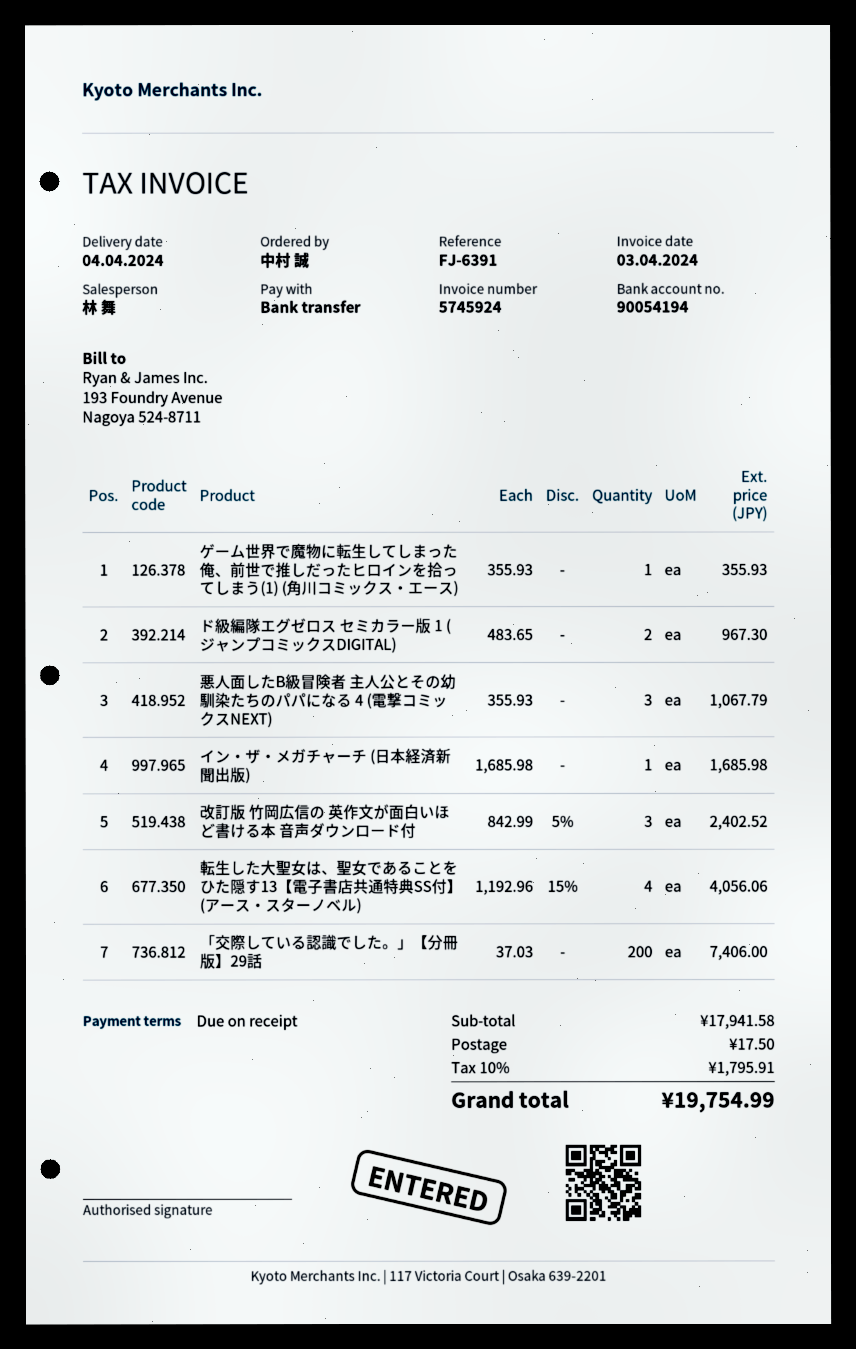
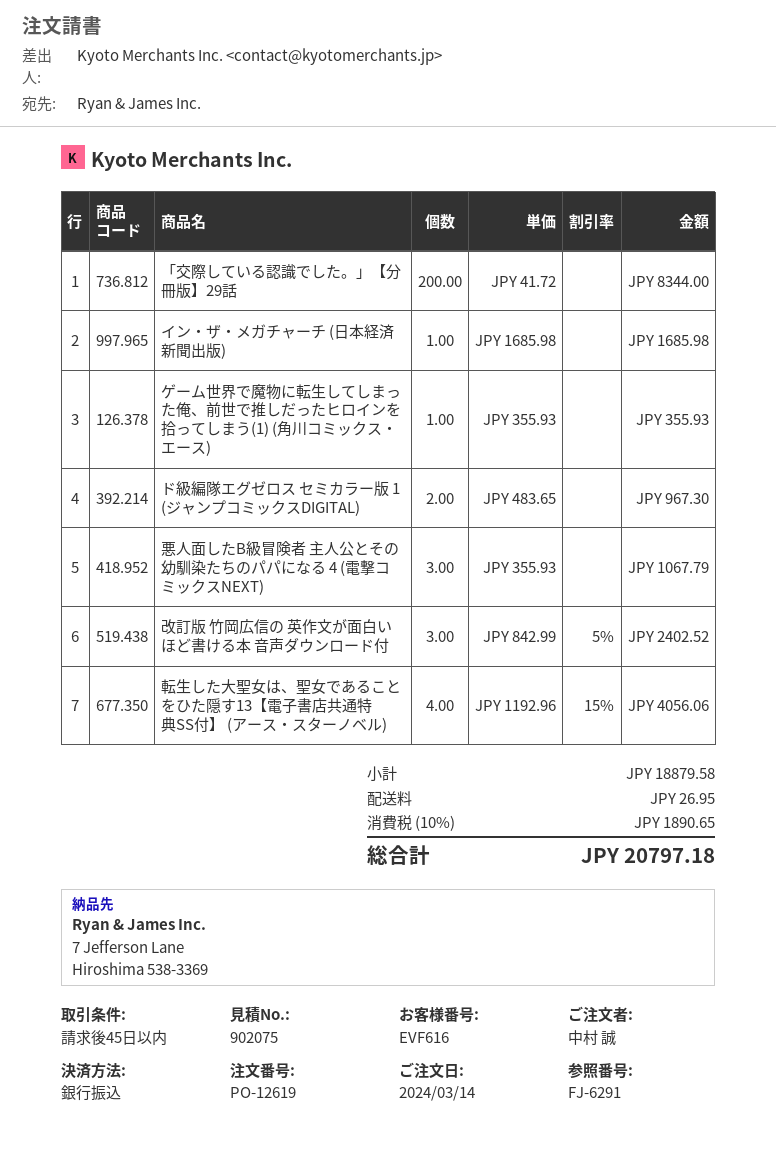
payment terms: on receipt -> 45 days
reference: FJ-6391 -> FJ-6291
「交際している認識でした。」【分冊版】29話: 200 x 37.03 = 7406.00 -> 200 x 41.72 = 8344.00
subtotal: 17941.58 -> 18879.58
shipping: 17.50 -> 26.95
tax: 10% = 1795.91 -> 10% = 1890.65
total: 19754.99 -> 20797.18

